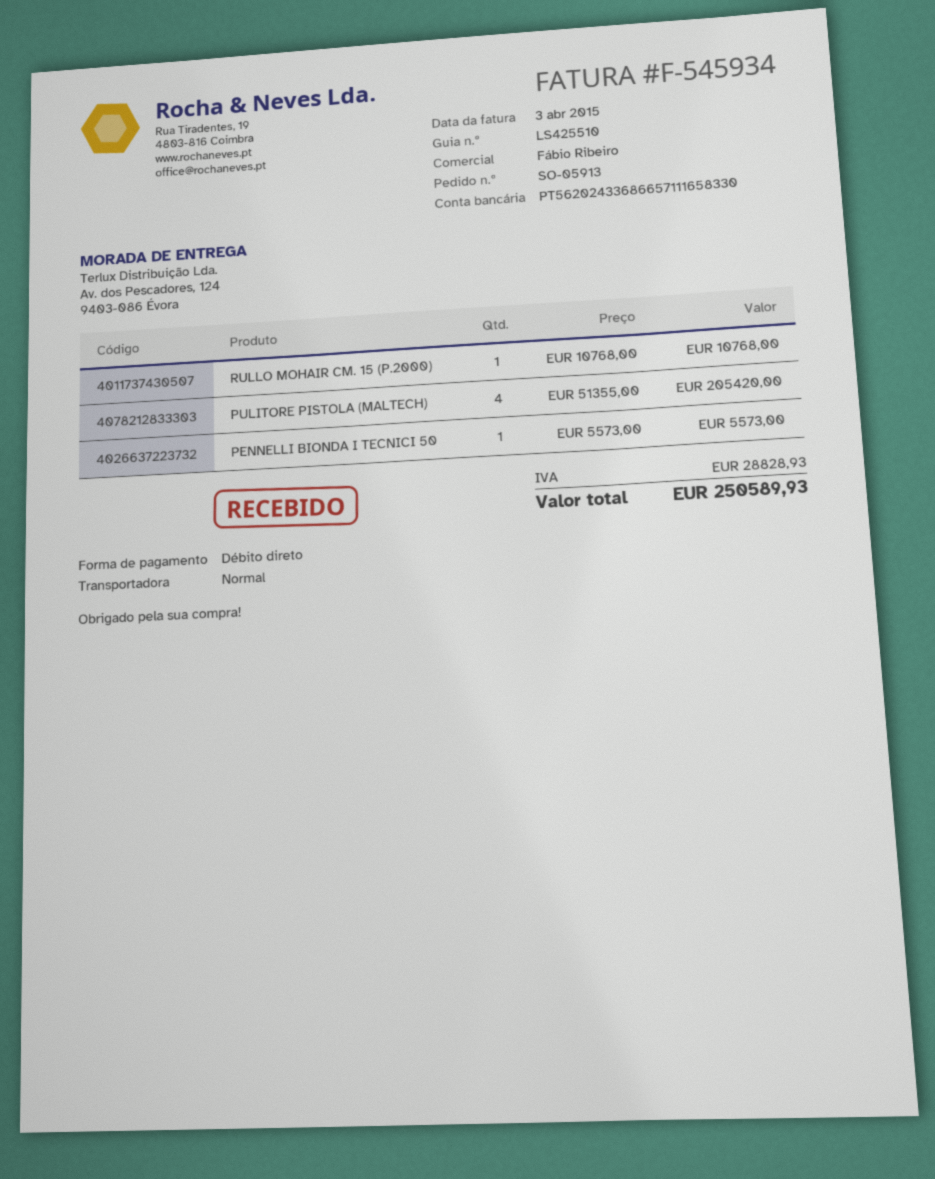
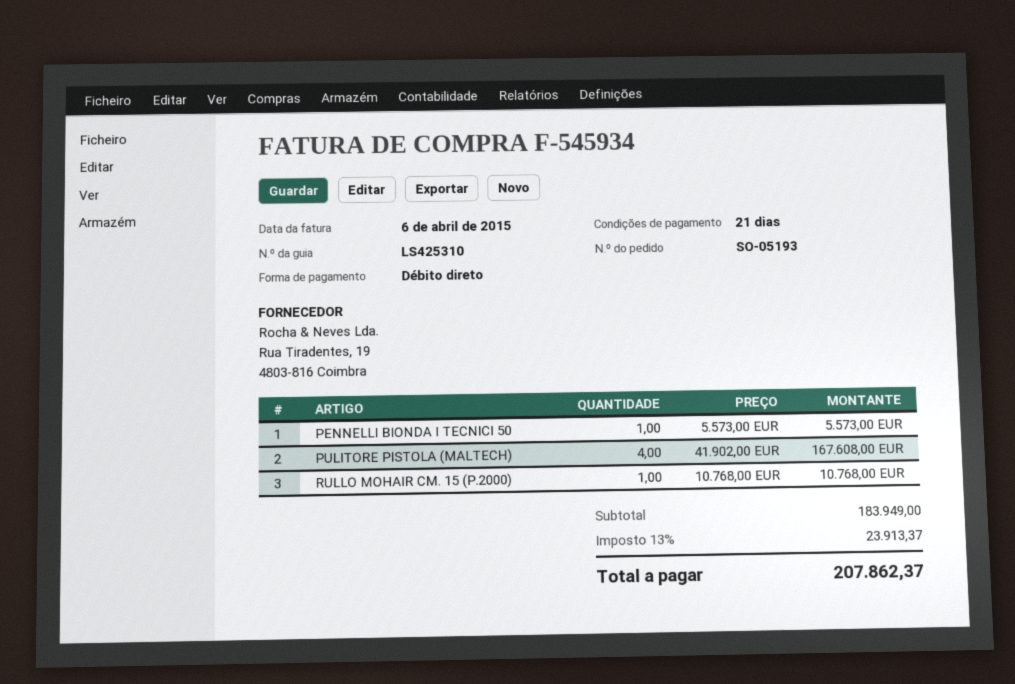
order number: SO-05913 -> SO-05193
delivery note number: LS425510 -> LS425310
invoice date: 2015-04-03 -> 2015-04-06
PULITORE PISTOLA (MALTECH): 4 x 51355.00 = 205420.00 -> 4 x 41902.00 = 167608.00
tax: 28828.93 -> 23913.37
total: 250589.93 -> 207862.37

